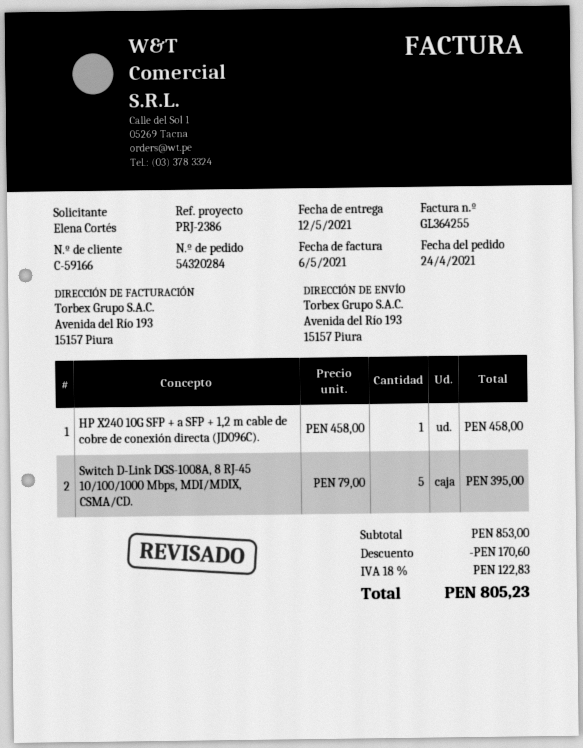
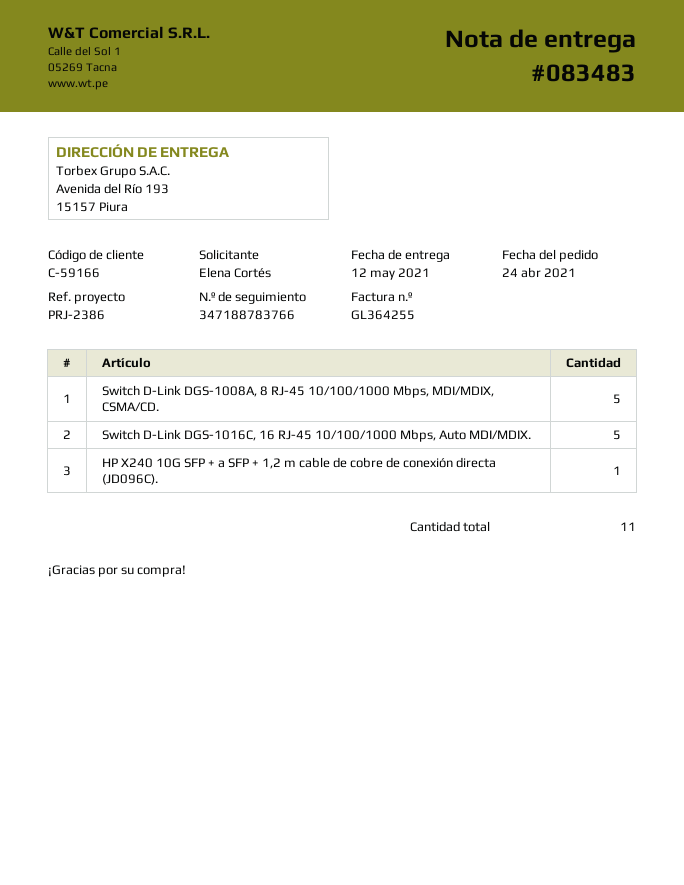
Switch D-Link DGS-1016C, 16 RJ-45 10/100/1000 Mbps, Auto MDI/MDIX.: none -> 5

